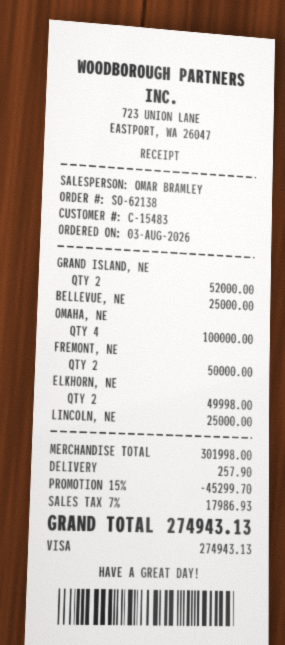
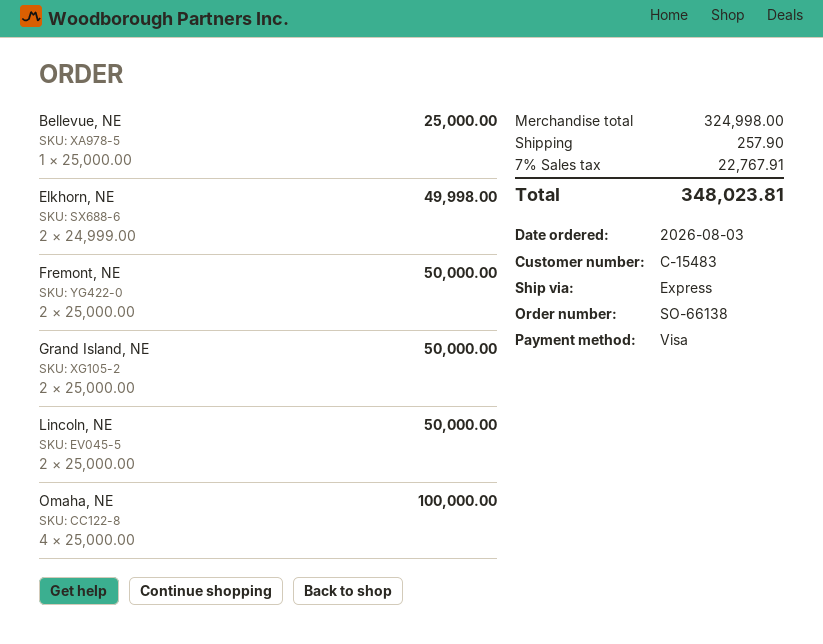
order number: SO-62138 -> SO-66138
GRAND ISLAND, NE: 2 for 52000.00 -> 2 for 50000.00
LINCOLN, NE: 1 for 25000.00 -> 2 for 50000.00
subtotal: 301998.00 -> 324998.00
discount: 15% = 45299.70 -> none
tax: 7% = 17986.93 -> 7% = 22767.91
total: 274943.13 -> 348023.81

